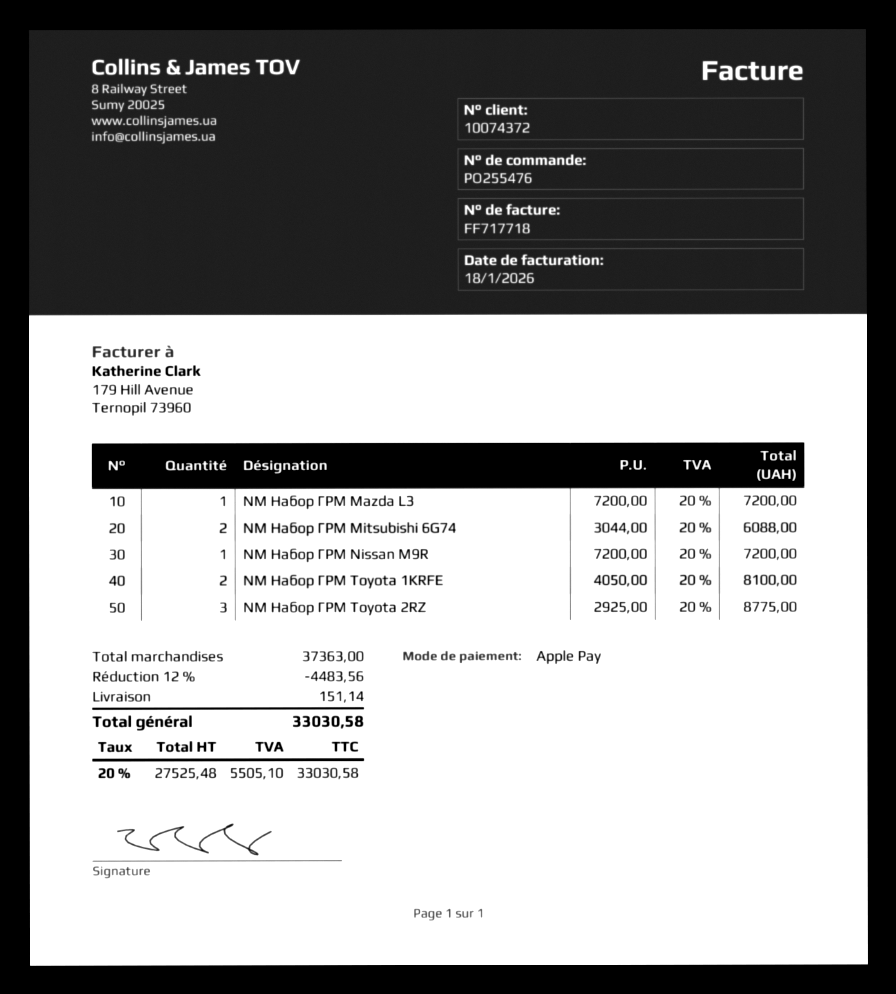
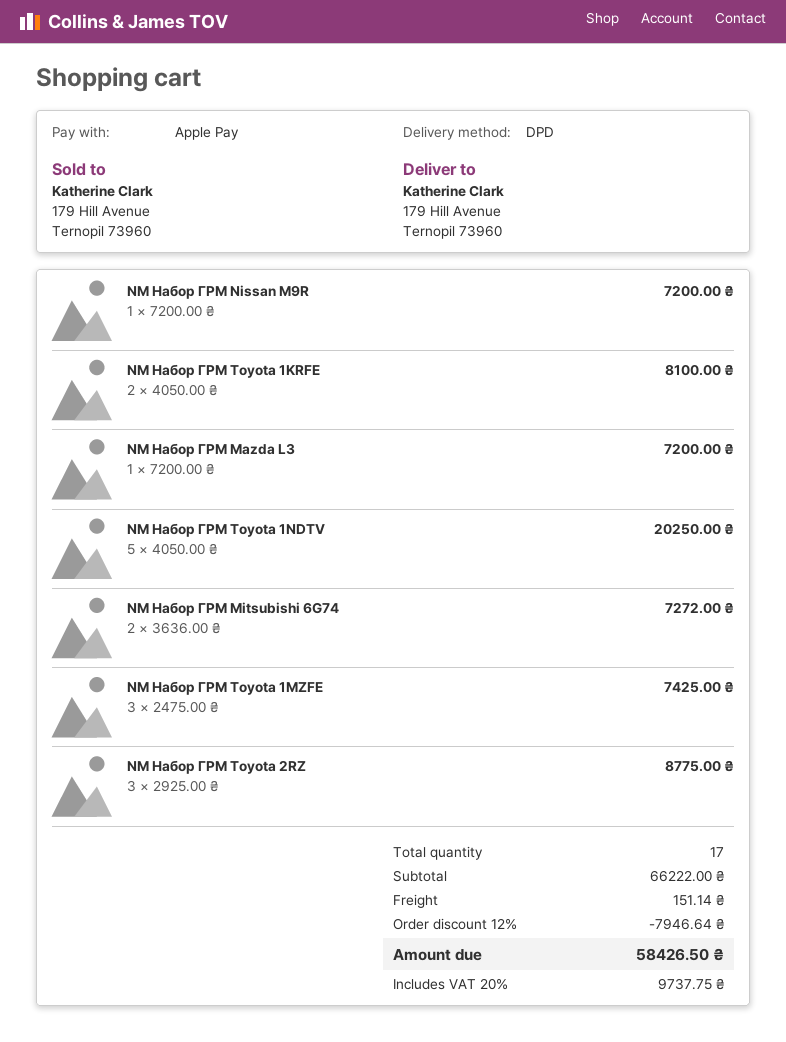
NM Набор ГРМ Mitsubishi 6G74: 2 x 3044.00 = 6088.00 -> 2 x 3636.00 = 7272.00
NM Набор ГРМ Toyota 1NDTV: none -> 5 x 4050.00 = 20250.00
NM Набор ГРМ Toyota 1MZFE: none -> 3 x 2475.00 = 7425.00
subtotal: 37363.00 -> 66222.00
discount: 12% = 4483.56 -> 12% = 7946.64
tax: 20% = 5505.10 -> 20% = 9737.75
total: 33030.58 -> 58426.50

